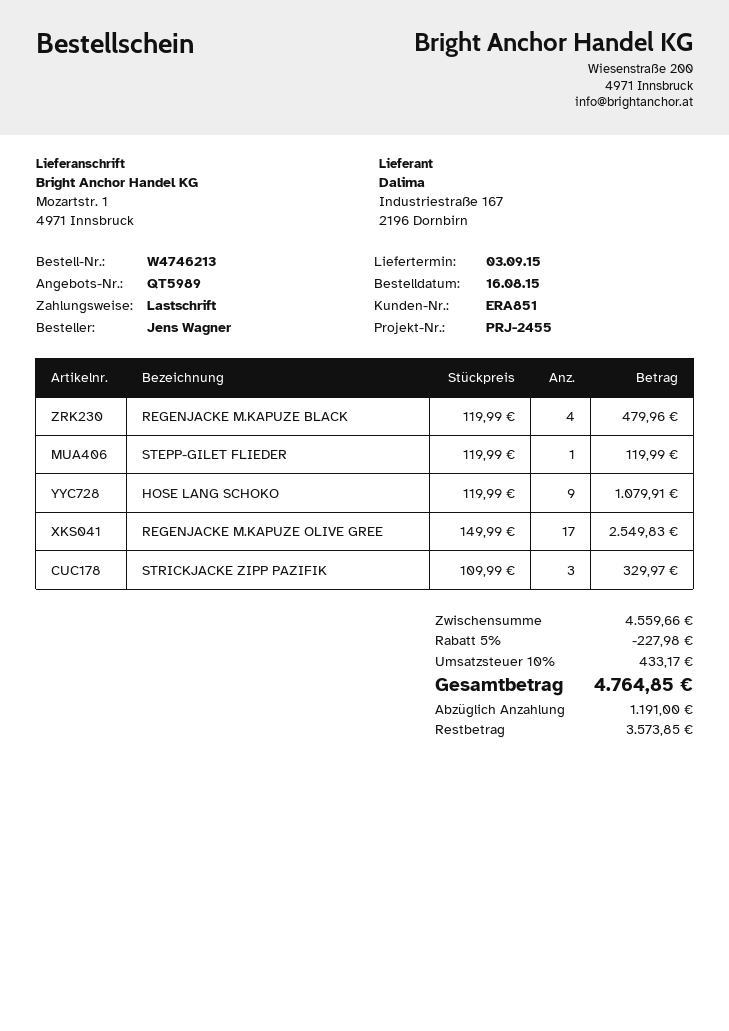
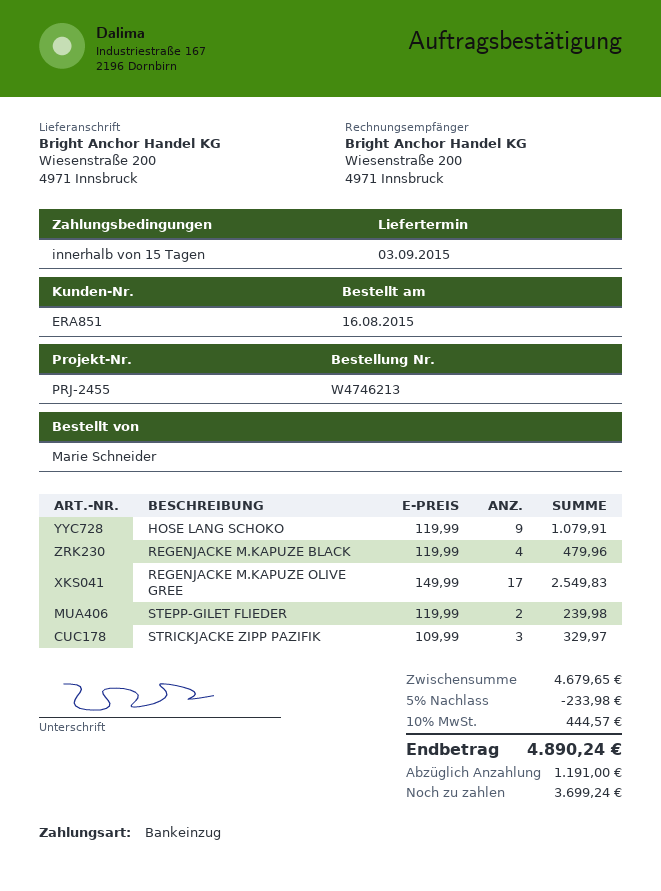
ordered by: Jens Wagner -> Marie Schneider
ship to: Mozartstr. 1, 4971 Innsbruck -> Wiesenstraße 200, 4971 Innsbruck
STEPP-GILET FLIEDER: 1 x 119.99 = 119.99 -> 2 x 119.99 = 239.98
subtotal: 4559.66 -> 4679.65
discount: 5% = 227.98 -> 5% = 233.98
tax: 10% = 433.17 -> 10% = 444.57
total: 4764.85 -> 4890.24
balance: 3573.85 -> 3699.24

